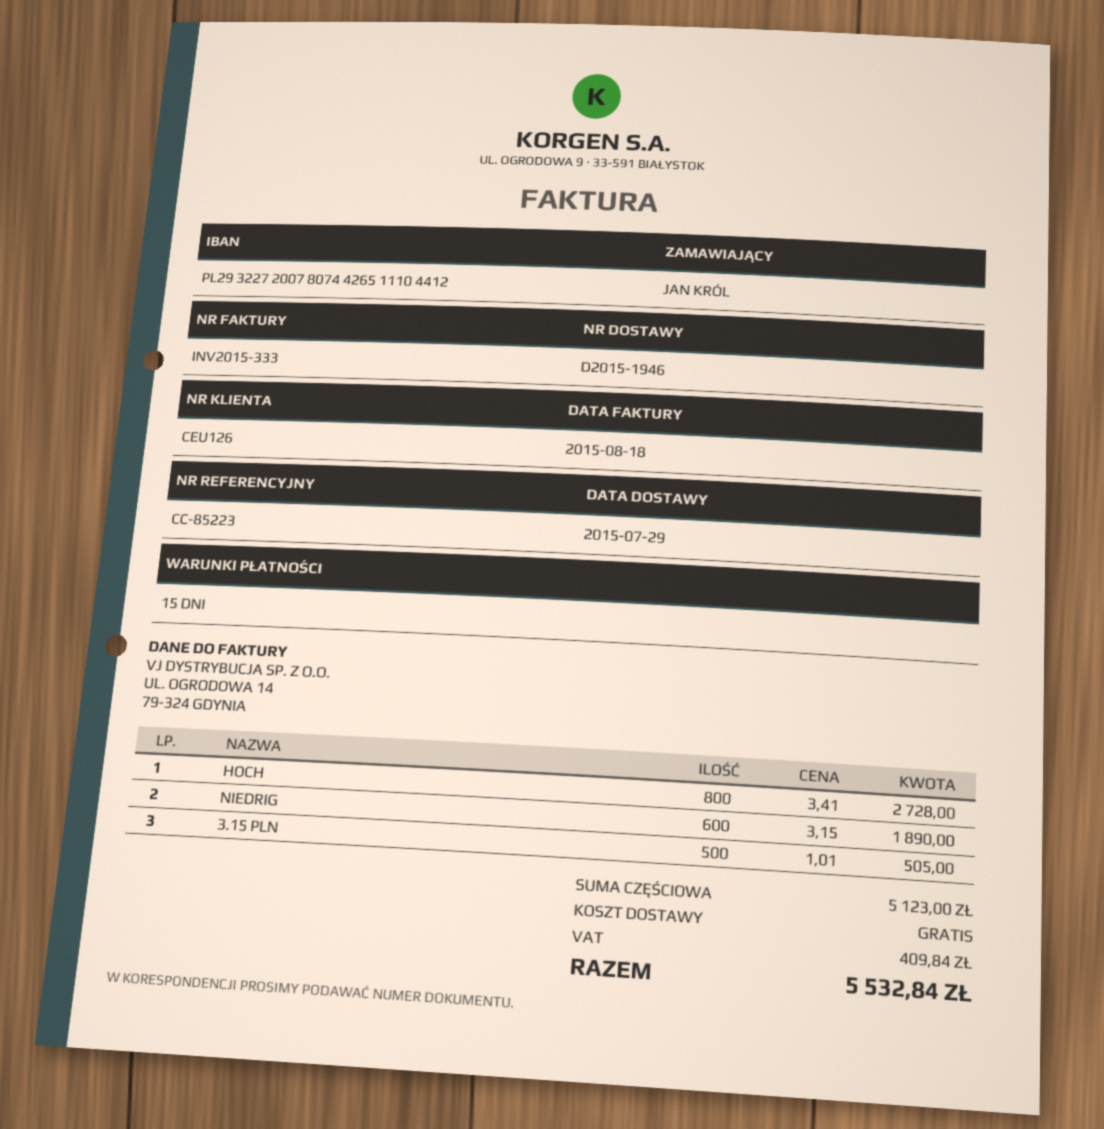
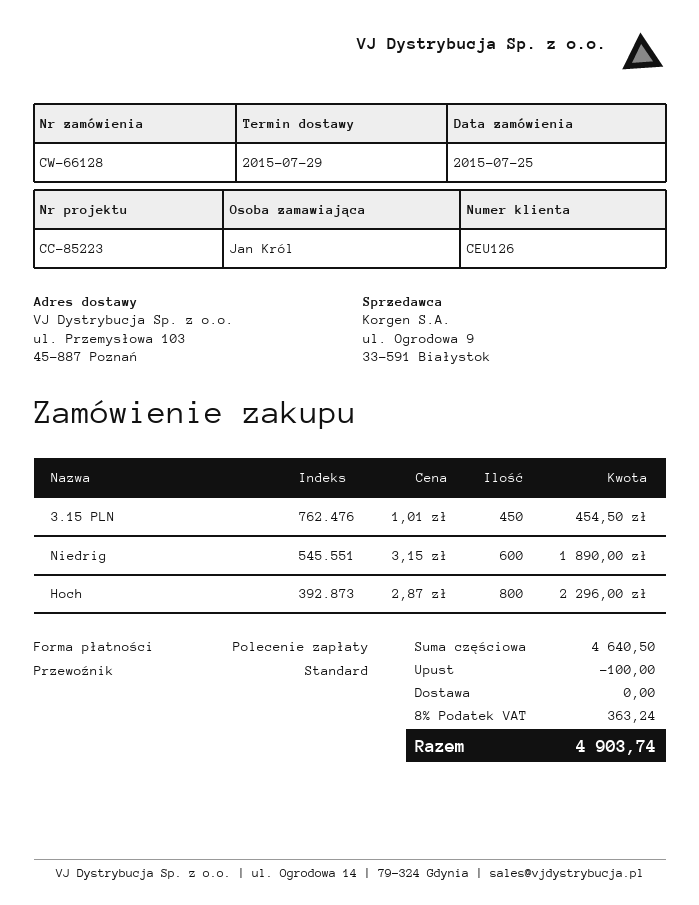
HOCH: 800 x 3.41 = 2728.00 -> 800 x 2.87 = 2296.00
3.15 PLN: 500 x 1.01 = 505.00 -> 450 x 1.01 = 454.50
subtotal: 5123.00 -> 4640.50
discount: none -> 100.00
tax: 409.84 -> 363.24
total: 5532.84 -> 4903.74

